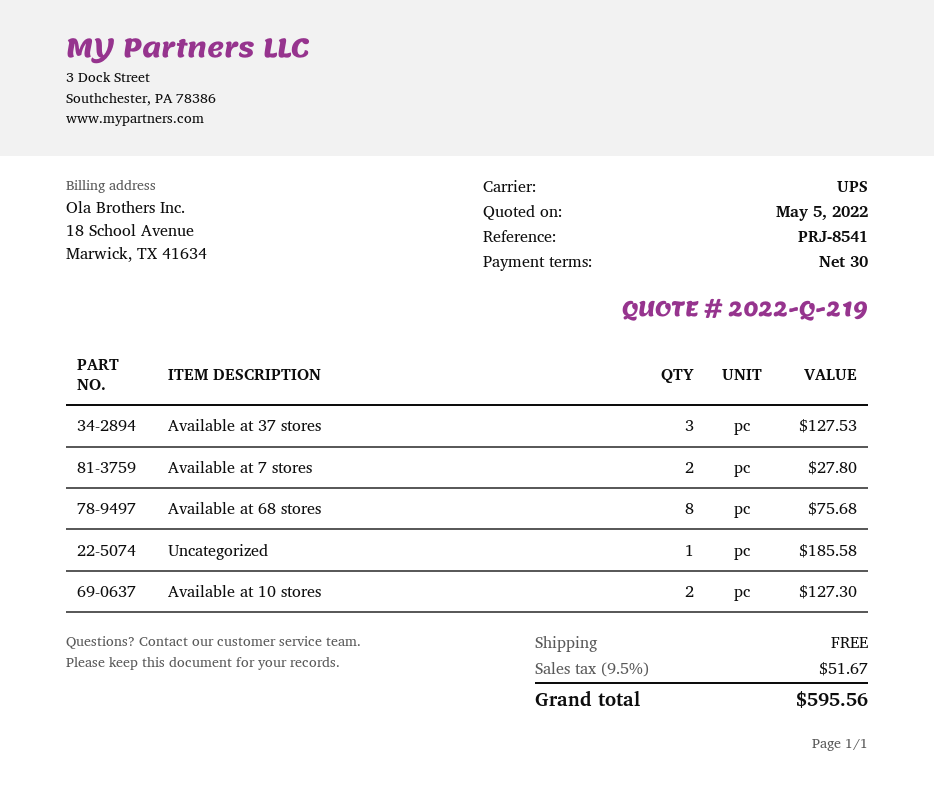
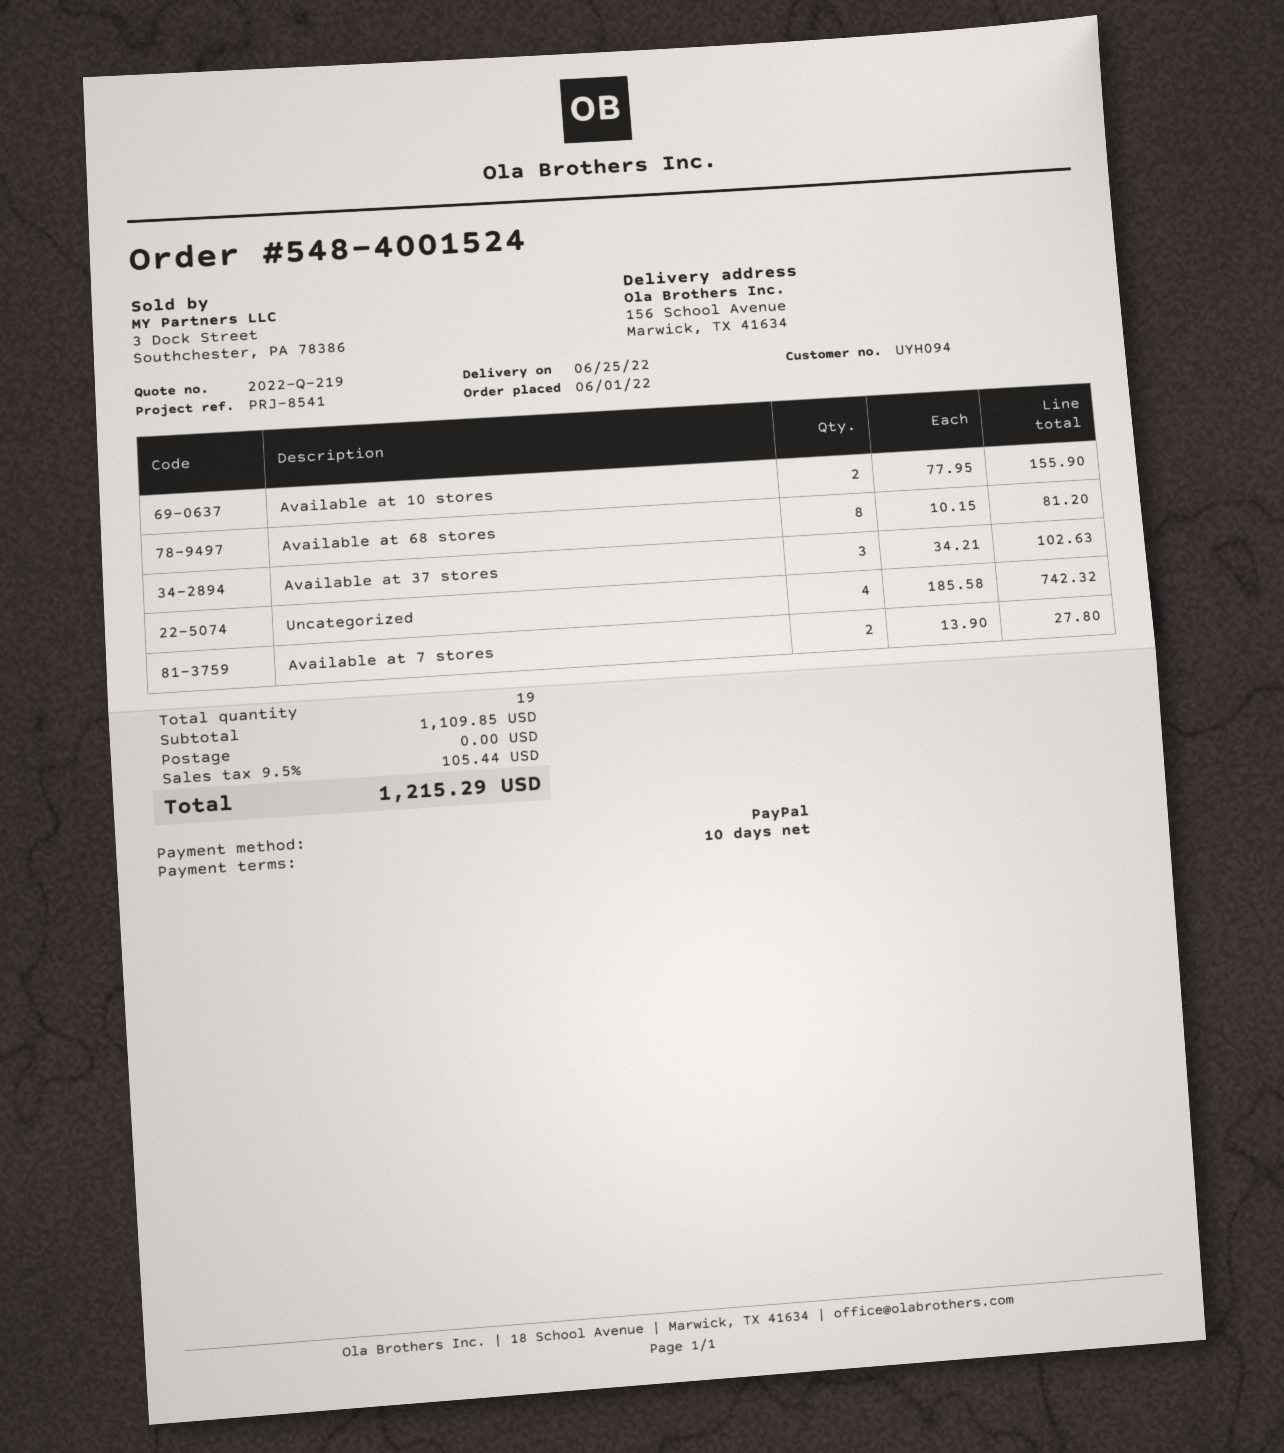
payment terms: 30 days -> 10 days
Available at 37 stores: 3 for 127.53 -> 3 for 102.63
Available at 68 stores: 8 for 75.68 -> 8 for 81.20
Uncategorized: 1 for 185.58 -> 4 for 742.32
Available at 10 stores: 2 for 127.30 -> 2 for 155.90
tax: 9.5% = 51.67 -> 9.5% = 105.44
total: 595.56 -> 1215.29

